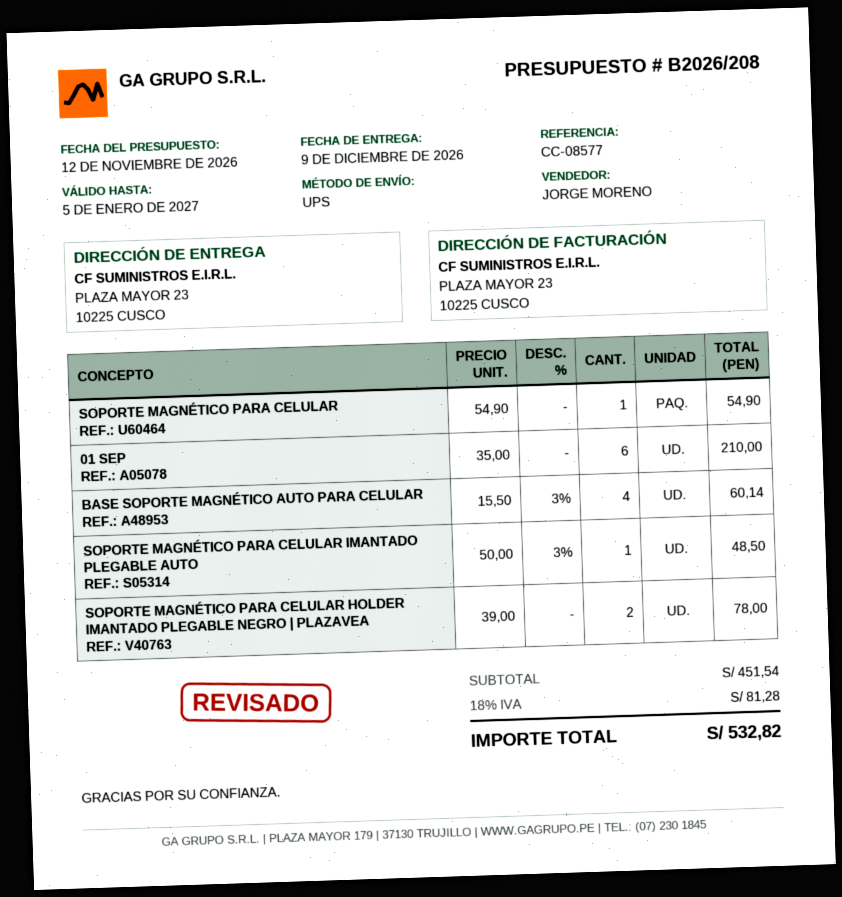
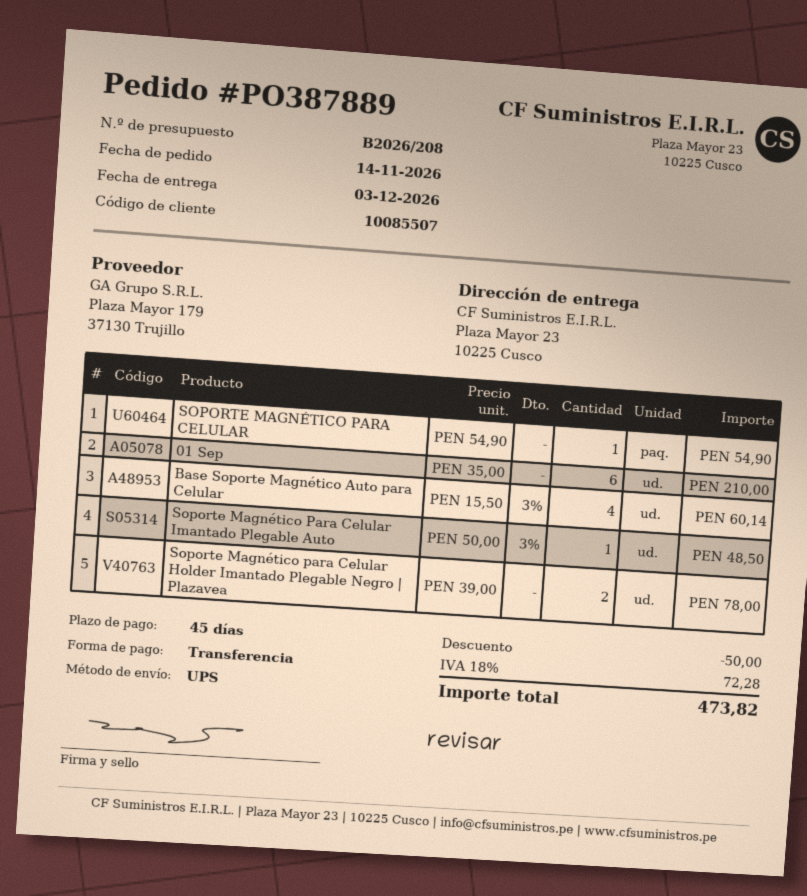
delivery date: 2026-12-09 -> 2026-12-03
discount: none -> 50.00
tax: 18% = 81.28 -> 18% = 72.28
total: 532.82 -> 473.82

